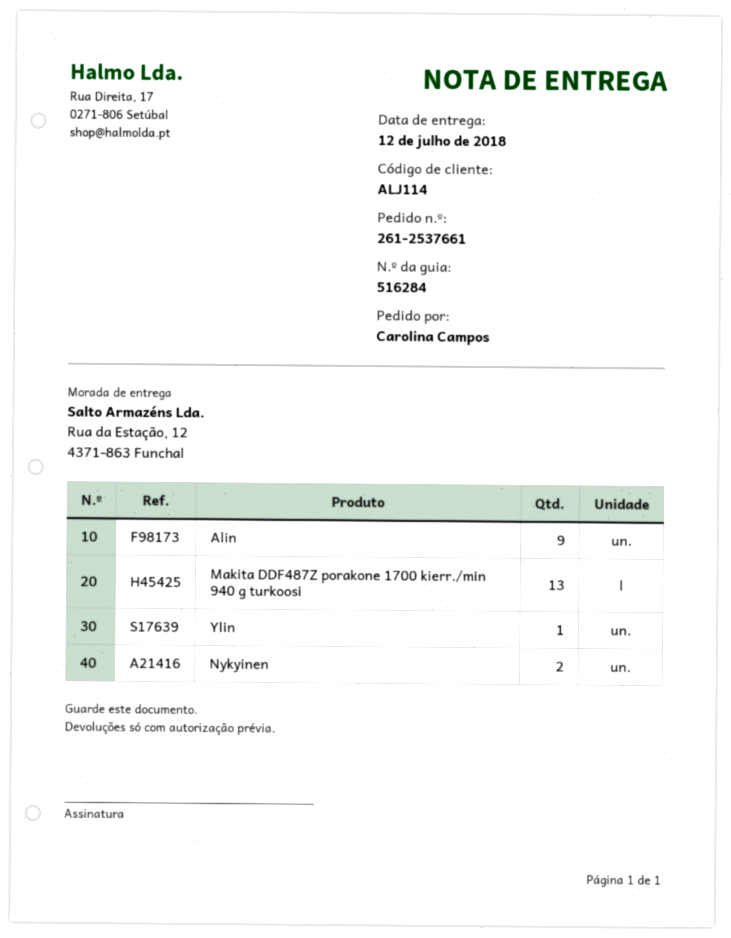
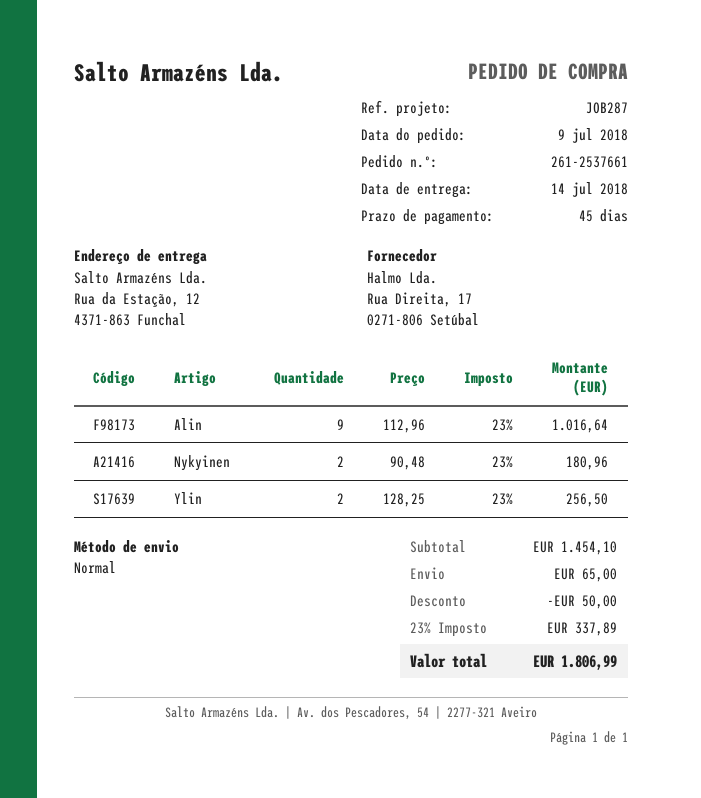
delivery date: 2018-07-12 -> 2018-07-14
Makita DDF487Z porakone 1700 kierr./min 940 g turkoosi: 13 -> none
Ylin: 1 -> 2

